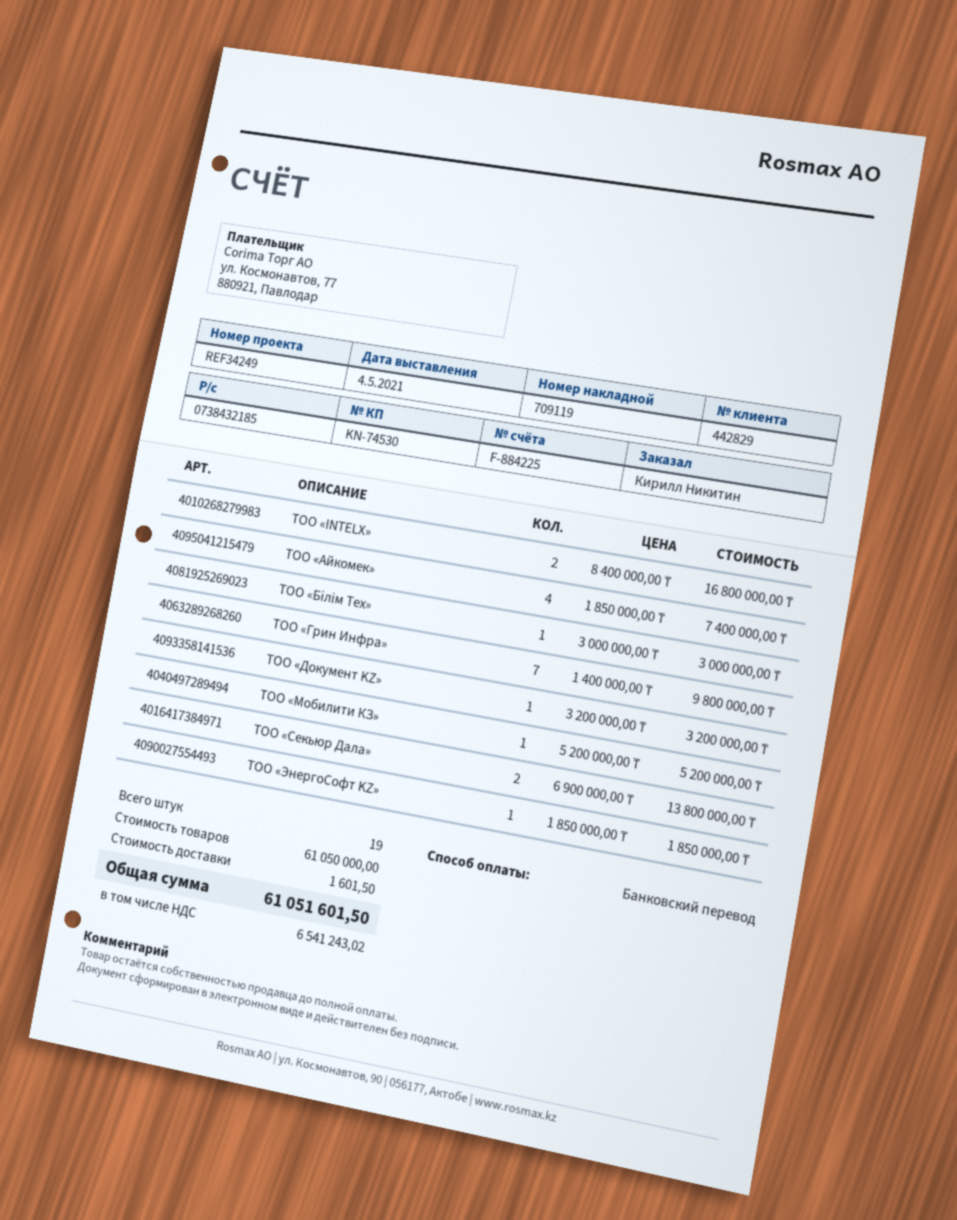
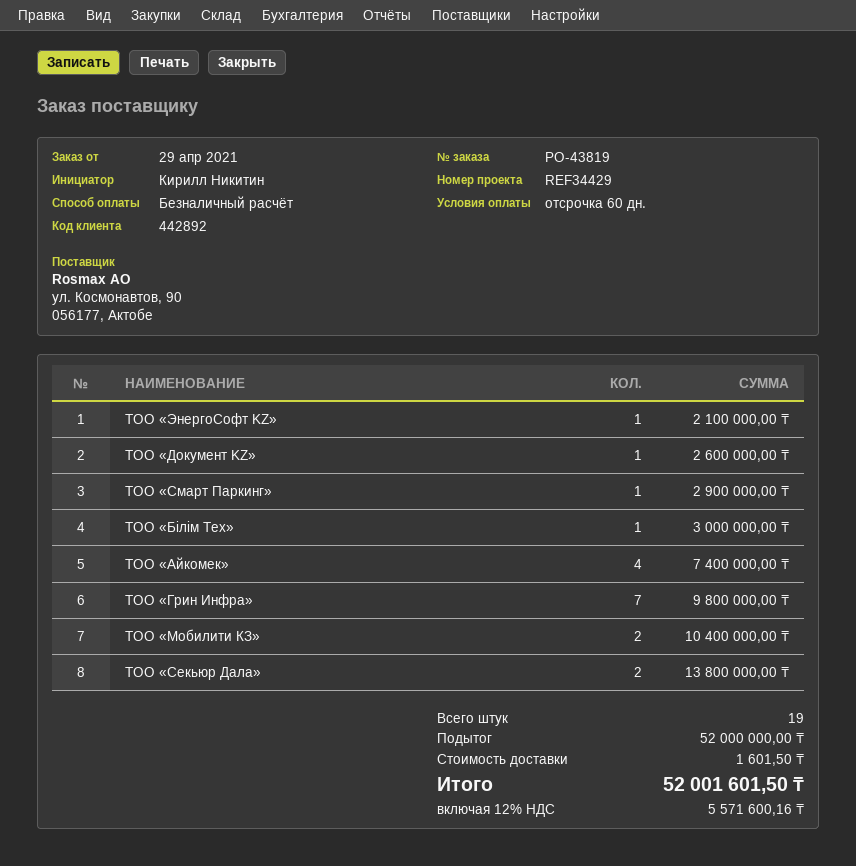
customer number: 442829 -> 442892
reference: REF34249 -> REF34429
ТОО «INTELX»: 2 for 16800000.00 -> none
ТОО «Документ KZ»: 1 for 3200000.00 -> 1 for 2600000.00
ТОО «Мобилити КЗ»: 1 for 5200000.00 -> 2 for 10400000.00
ТОО «ЭнергоСофт KZ»: 1 for 1850000.00 -> 1 for 2100000.00
ТОО «Смарт Паркинг»: none -> 1 for 2900000.00
subtotal: 61050000.00 -> 52000000.00
tax: 6541243.02 -> 5571600.16
total: 61051601.50 -> 52001601.50

